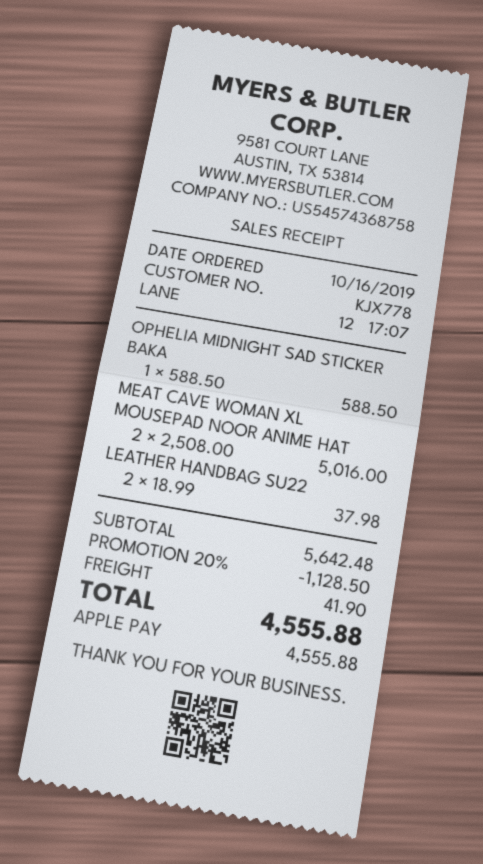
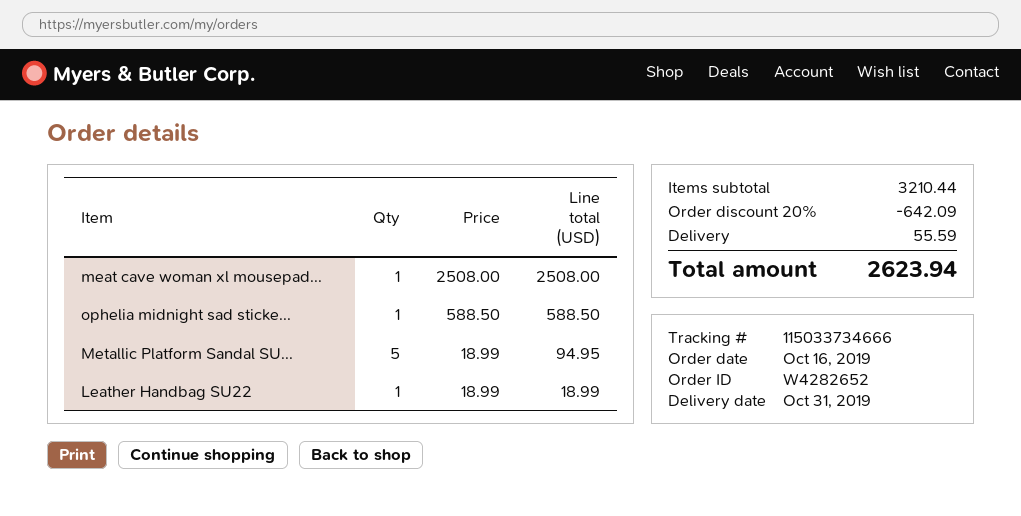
MEAT CAVE WOMAN XL MOUSEPAD NOOR ANIME HAT: 2 x 2508.00 = 5016.00 -> 1 x 2508.00 = 2508.00
LEATHER HANDBAG SU22: 2 x 18.99 = 37.98 -> 1 x 18.99 = 18.99
Metallic Platform Sandal SU...: none -> 5 x 18.99 = 94.95
subtotal: 5642.48 -> 3210.44
discount: 20% = 1128.50 -> 20% = 642.09
shipping: 41.90 -> 55.59
total: 4555.88 -> 2623.94

